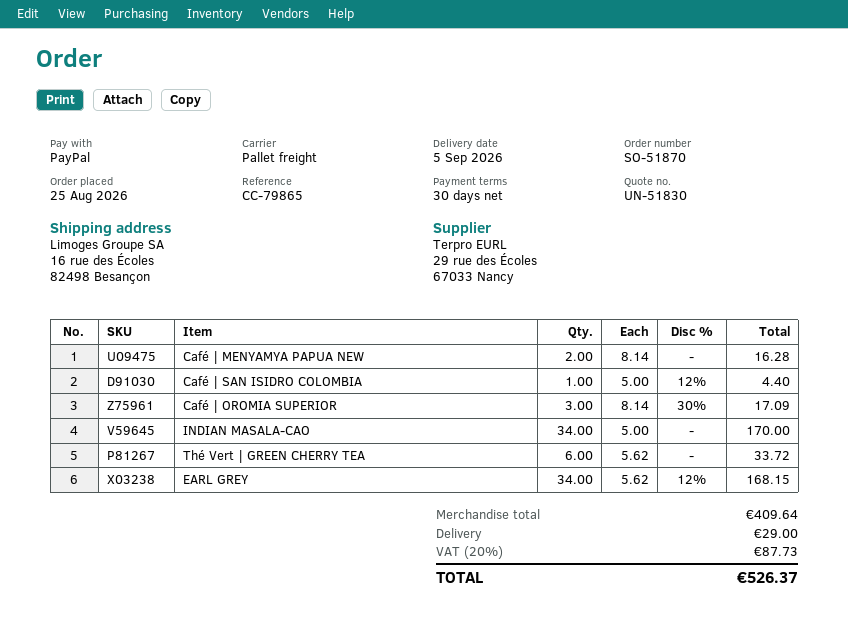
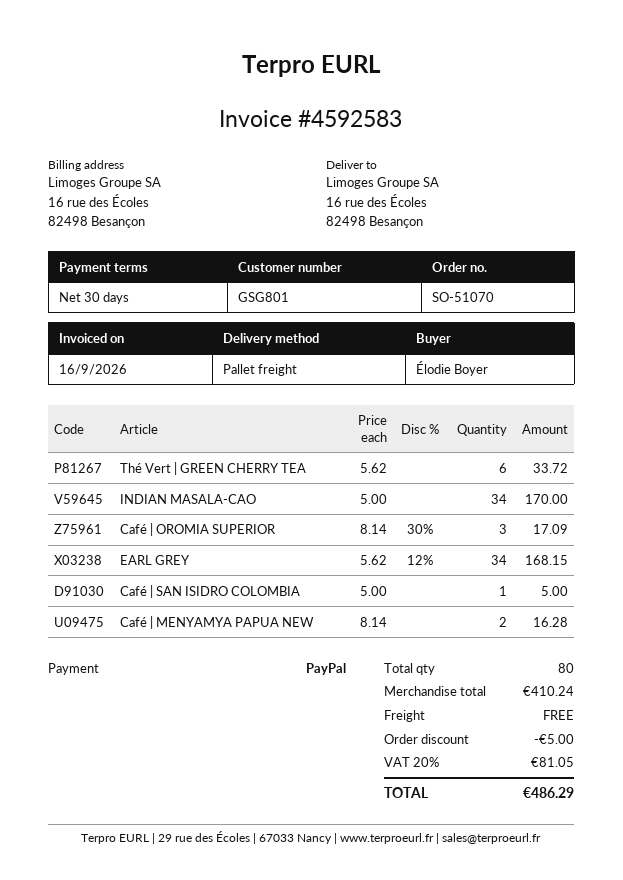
order number: SO-51870 -> SO-51070
Café | SAN ISIDRO COLOMBIA: 1 x 5.00 - 12% = 4.40 -> 1 x 5.00 = 5.00
subtotal: 409.64 -> 410.24
discount: none -> 5.00
shipping: 29.00 -> 0.00
tax: 20% = 87.73 -> 20% = 81.05
total: 526.37 -> 486.29

